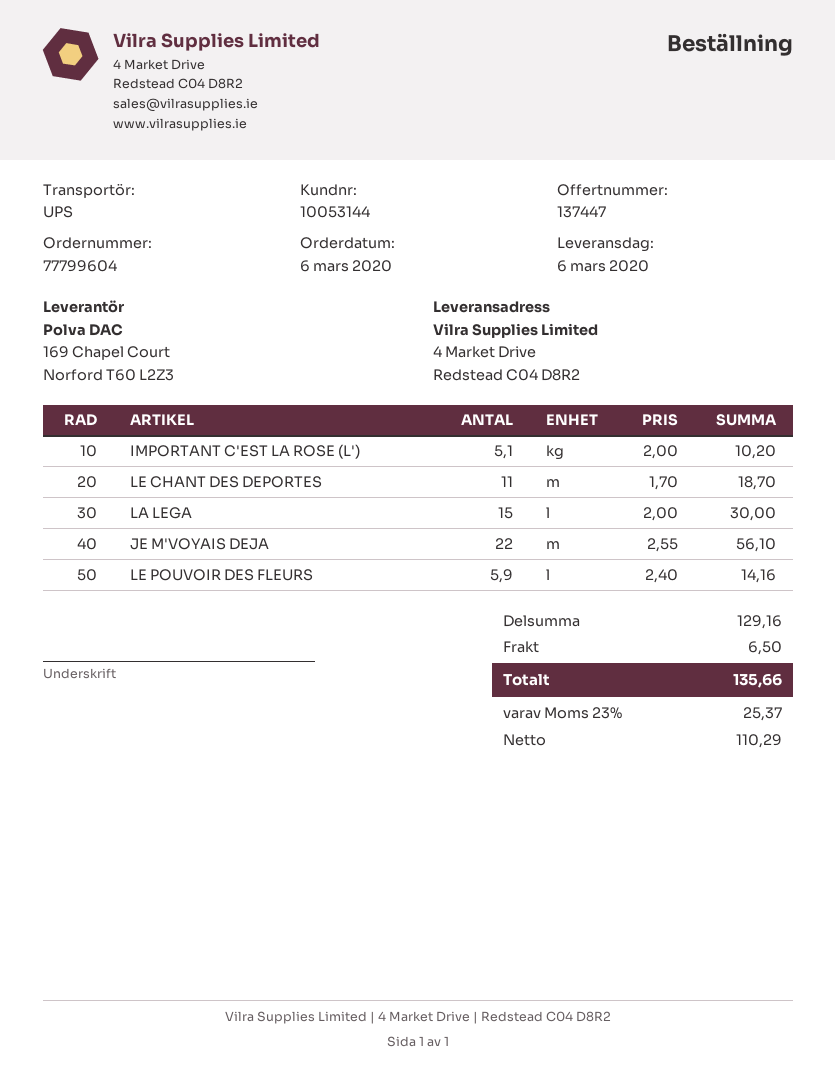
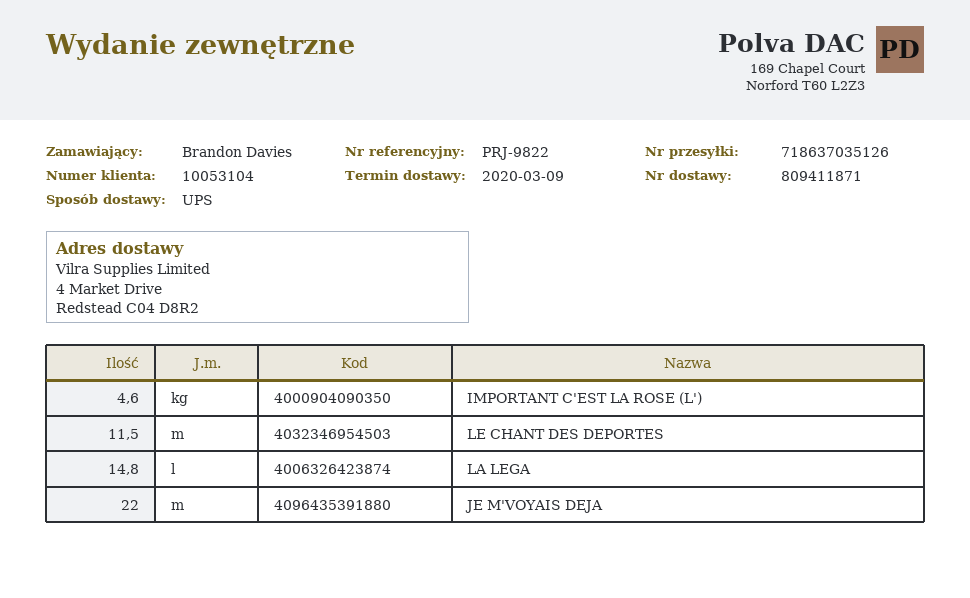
delivery date: 2020-03-06 -> 2020-03-09
customer number: 10053144 -> 10053104
IMPORTANT C'EST LA ROSE (L'): 5.1 -> 4.6
LE CHANT DES DEPORTES: 11 -> 11.5
LA LEGA: 15 -> 14.8
LE POUVOIR DES FLEURS: 5.9 -> none

